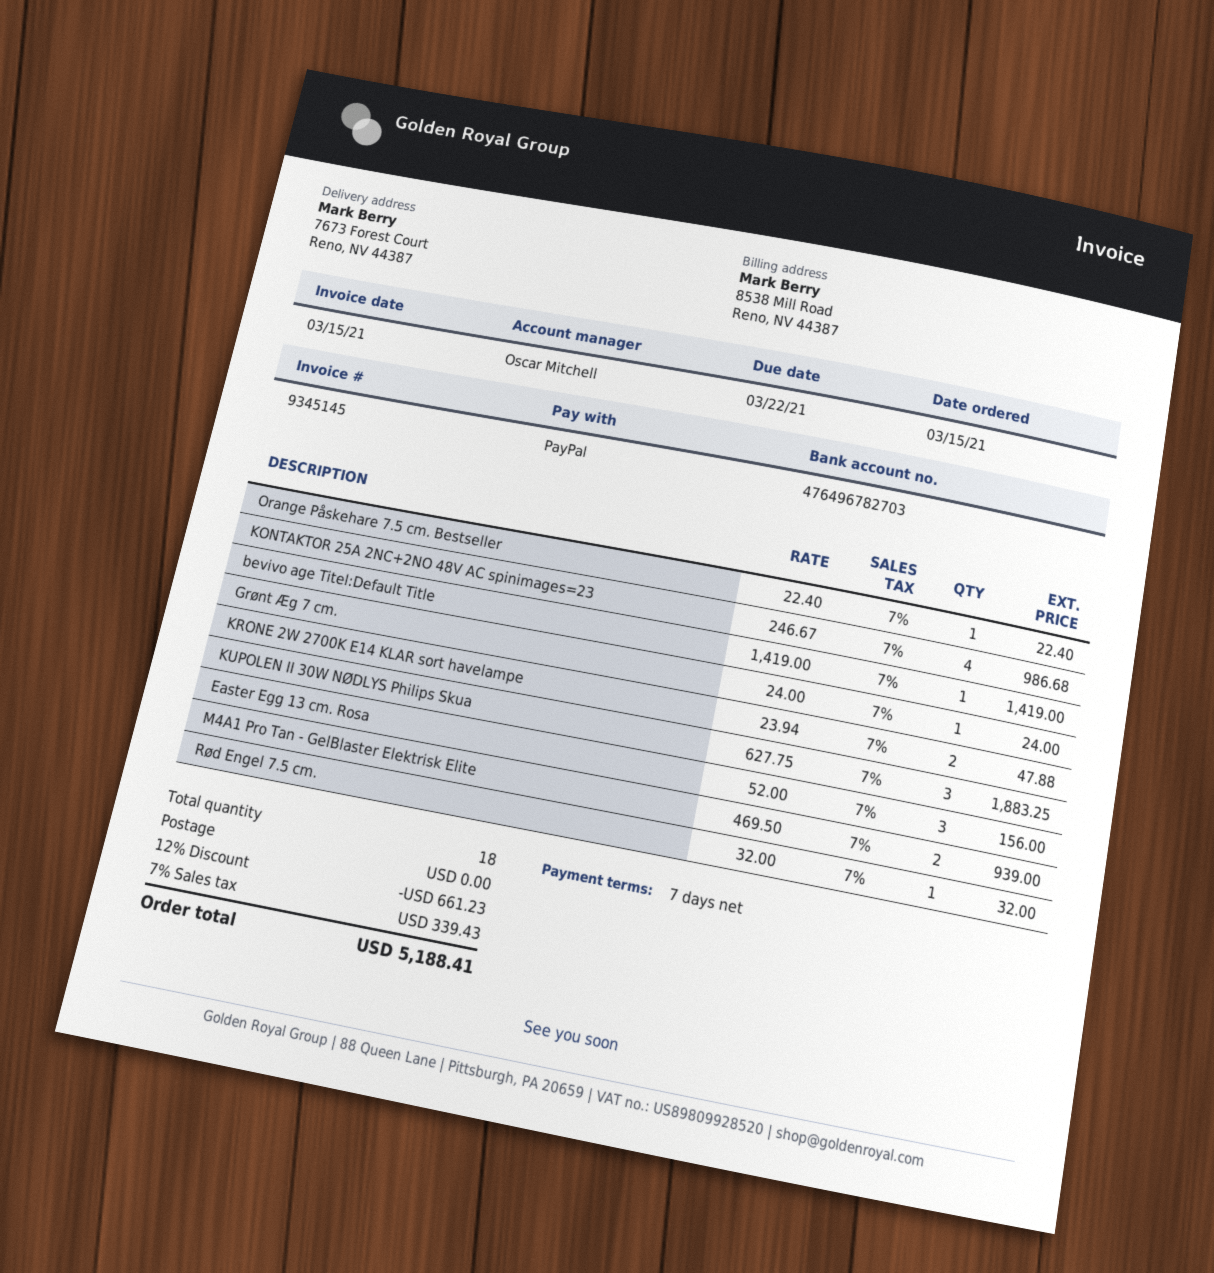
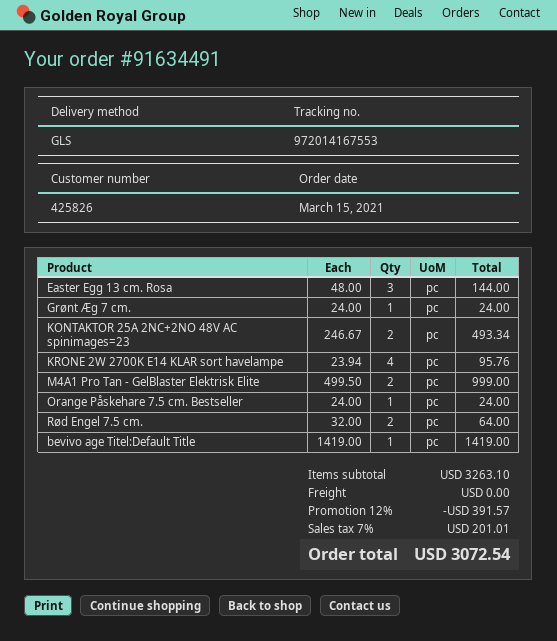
Orange Påskehare 7.5 cm. Bestseller: 1 x 22.40 = 22.40 -> 1 x 24.00 = 24.00
KONTAKTOR 25A 2NC+2NO 48V AC spinimages=23: 4 x 246.67 = 986.68 -> 2 x 246.67 = 493.34
KRONE 2W 2700K E14 KLAR sort havelampe: 2 x 23.94 = 47.88 -> 4 x 23.94 = 95.76
KUPOLEN II 30W NØDLYS Philips Skua: 3 x 627.75 = 1883.25 -> none
Easter Egg 13 cm. Rosa: 3 x 52.00 = 156.00 -> 3 x 48.00 = 144.00
M4A1 Pro Tan - GelBlaster Elektrisk Elite: 2 x 469.50 = 939.00 -> 2 x 499.50 = 999.00
Rød Engel 7.5 cm.: 1 x 32.00 = 32.00 -> 2 x 32.00 = 64.00
discount: 12% = 661.23 -> 12% = 391.57
tax: 7% = 339.43 -> 7% = 201.01
total: 5188.41 -> 3072.54

